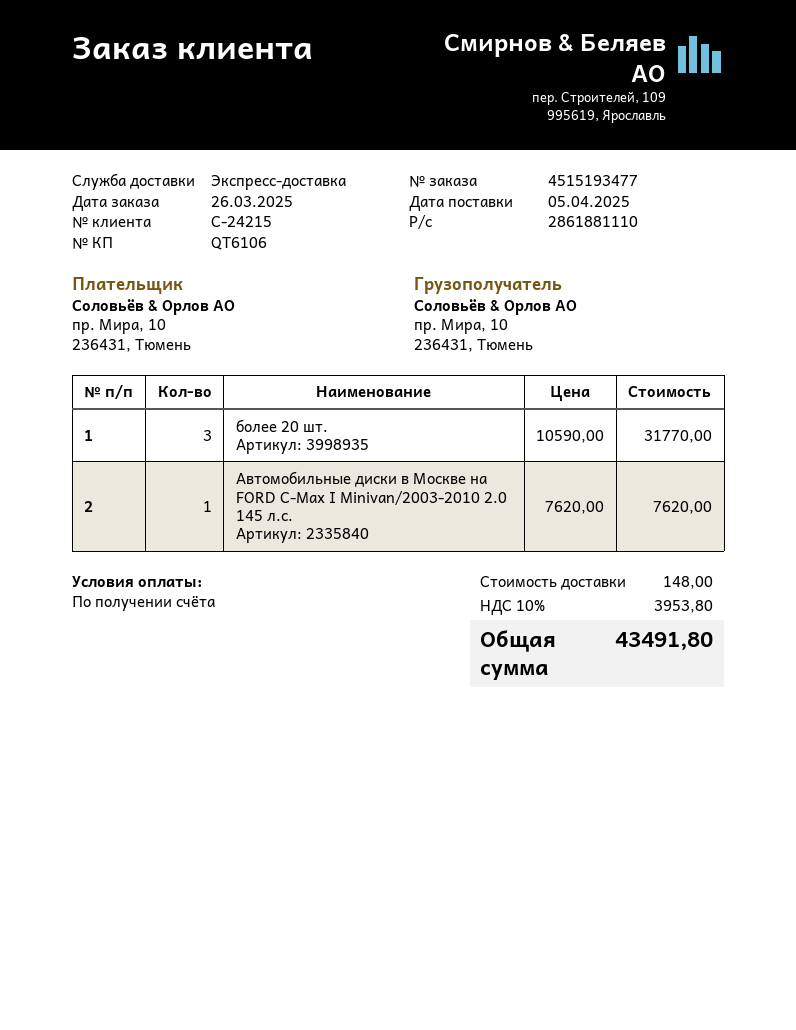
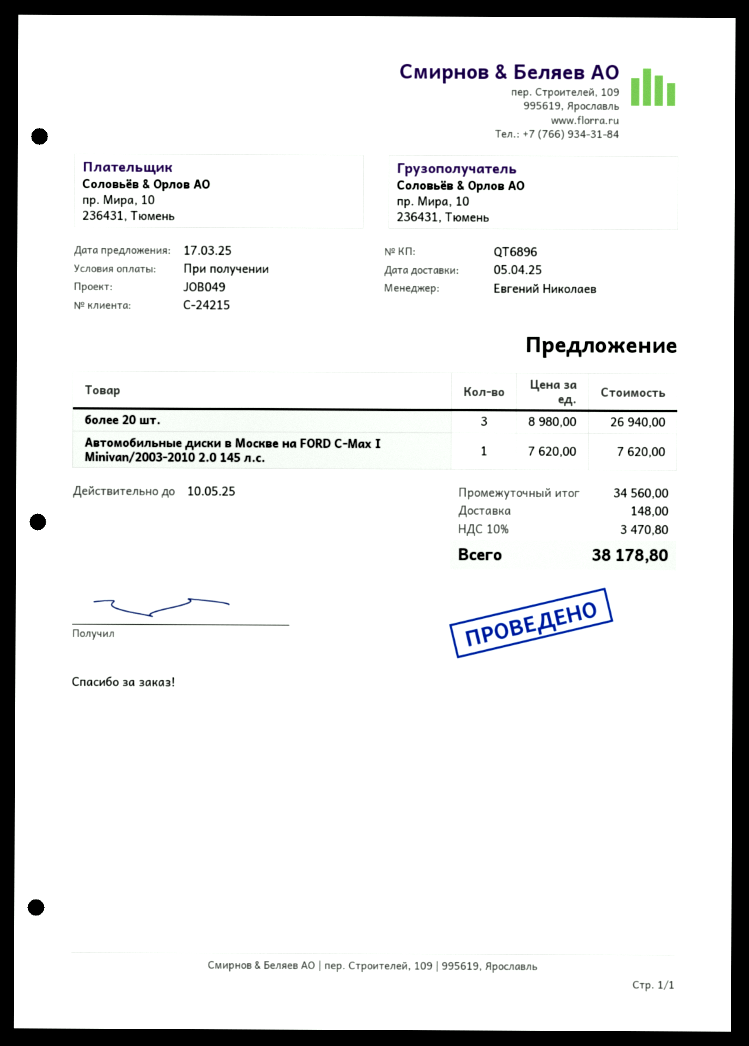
quote number: QT6106 -> QT6896
более 20 шт.: 3 x 10590.00 = 31770.00 -> 3 x 8980.00 = 26940.00
tax: 10% = 3953.80 -> 10% = 3470.80
total: 43491.80 -> 38178.80

